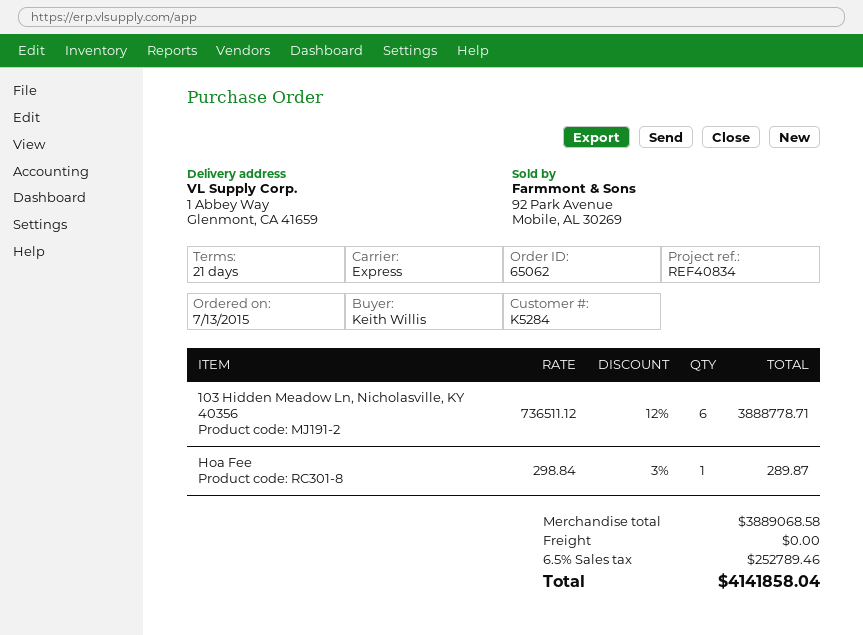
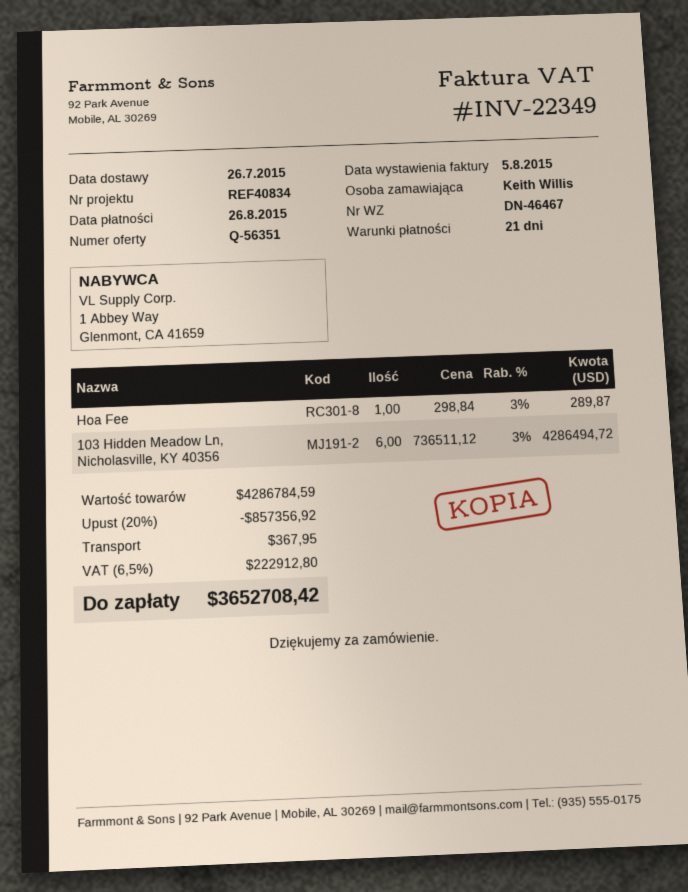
103 Hidden Meadow Ln, Nicholasville, KY 40356: 6 x 736511.12 - 12% = 3888778.71 -> 6 x 736511.12 - 3% = 4286494.72
subtotal: 3889068.58 -> 4286784.59
discount: none -> 20% = 857356.92
shipping: 0.00 -> 367.95
tax: 6.5% = 252789.46 -> 6.5% = 222912.80
total: 4141858.04 -> 3652708.42

